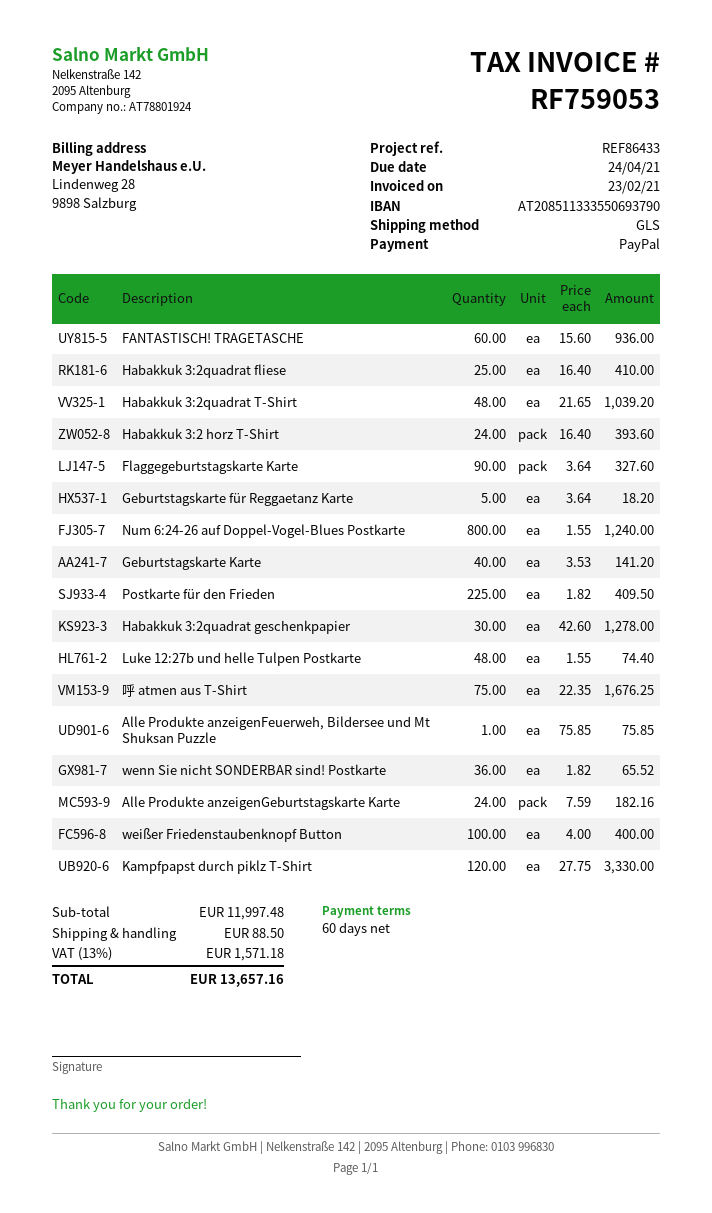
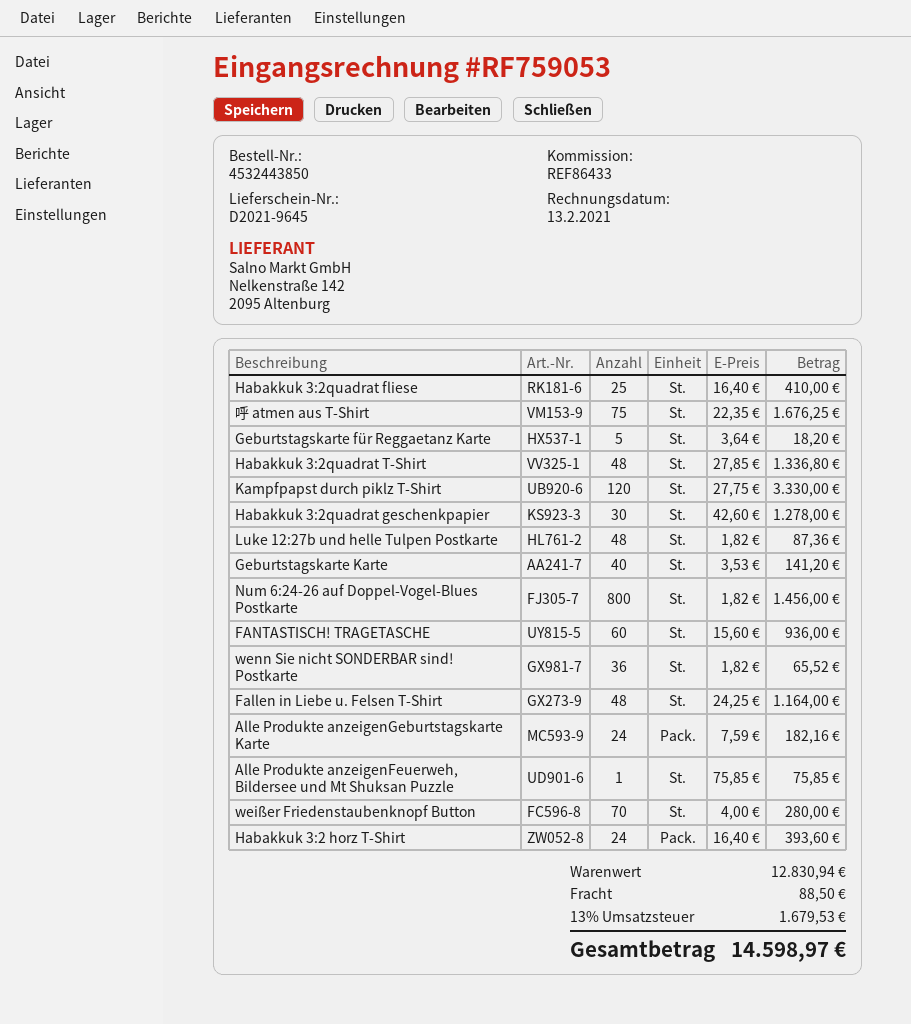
invoice date: 2021-02-23 -> 2021-02-13
Habakkuk 3:2quadrat T-Shirt: 48 x 21.65 = 1039.20 -> 48 x 27.85 = 1336.80
Flaggegeburtstagskarte Karte: 90 x 3.64 = 327.60 -> none
Num 6:24-26 auf Doppel-Vogel-Blues Postkarte: 800 x 1.55 = 1240.00 -> 800 x 1.82 = 1456.00
Postkarte für den Frieden: 225 x 1.82 = 409.50 -> none
Luke 12:27b und helle Tulpen Postkarte: 48 x 1.55 = 74.40 -> 48 x 1.82 = 87.36
weißer Friedenstaubenknopf Button: 100 x 4.00 = 400.00 -> 70 x 4.00 = 280.00
Fallen in Liebe u. Felsen T-Shirt: none -> 48 x 24.25 = 1164.00
subtotal: 11997.48 -> 12830.94
tax: 13% = 1571.18 -> 13% = 1679.53
total: 13657.16 -> 14598.97

